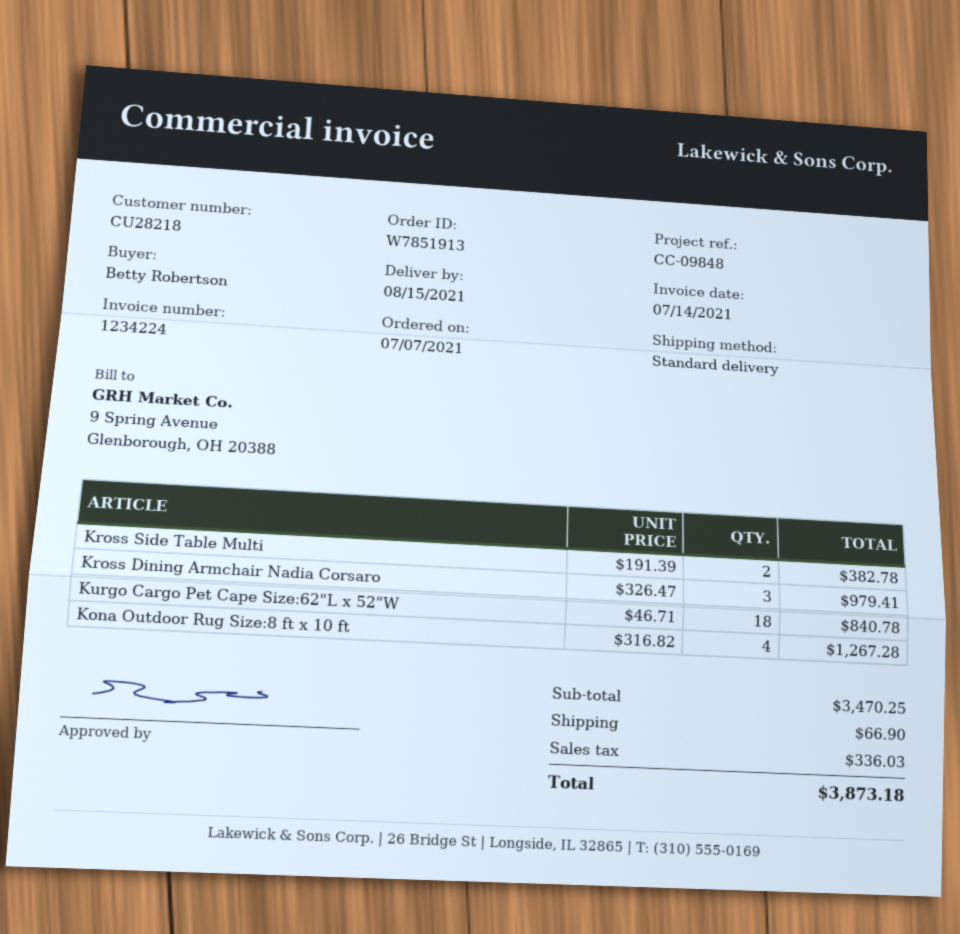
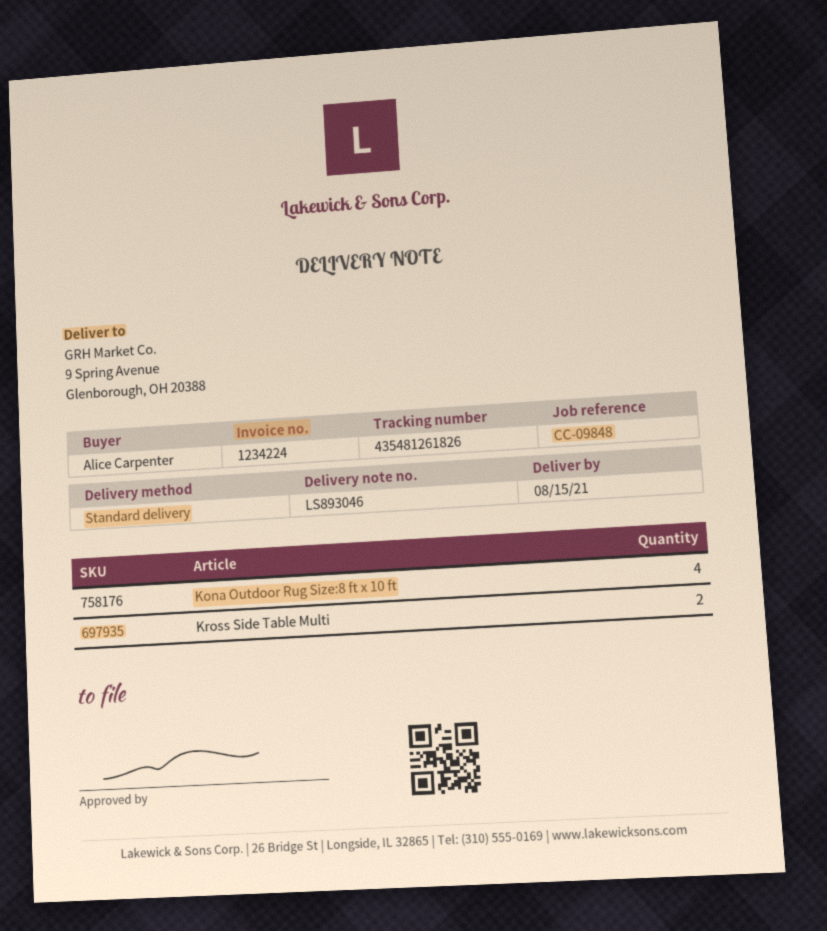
ordered by: Betty Robertson -> Alice Carpenter
Kross Dining Armchair Nadia Corsaro: 3 -> none
Kurgo Cargo Pet Cape Size:62"L x 52"W: 18 -> none

